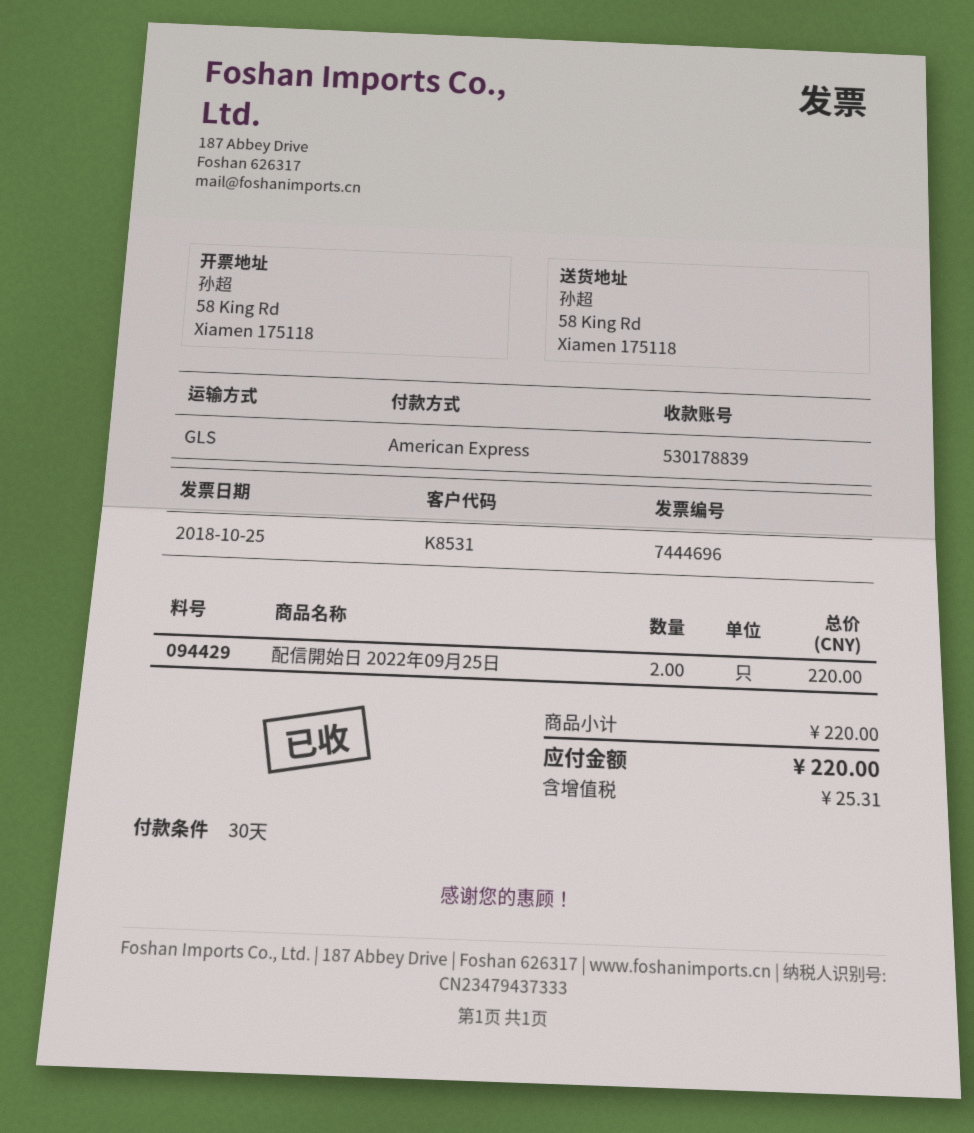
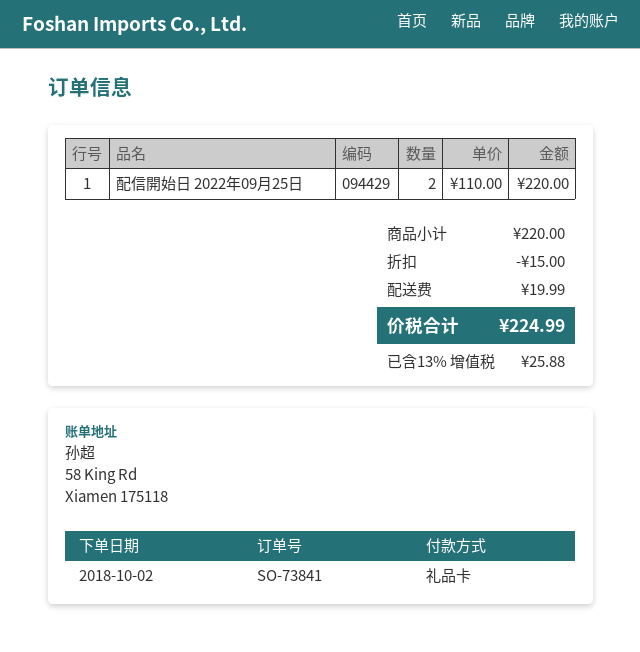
payment method: American Express -> gift card
discount: none -> 15.00
shipping: none -> 19.99
tax: 25.31 -> 25.88
total: 220.00 -> 224.99

